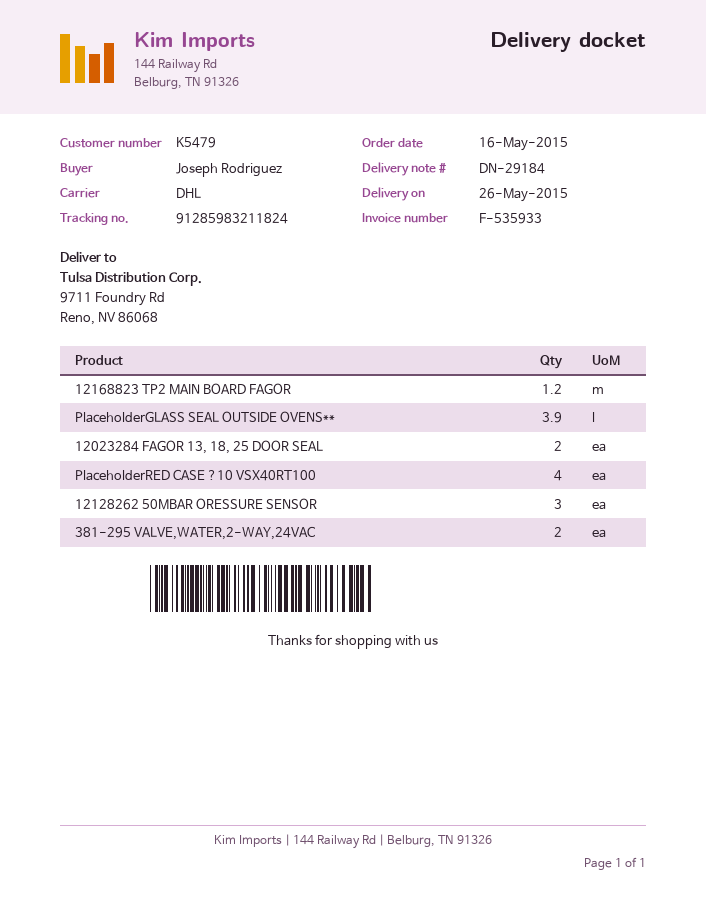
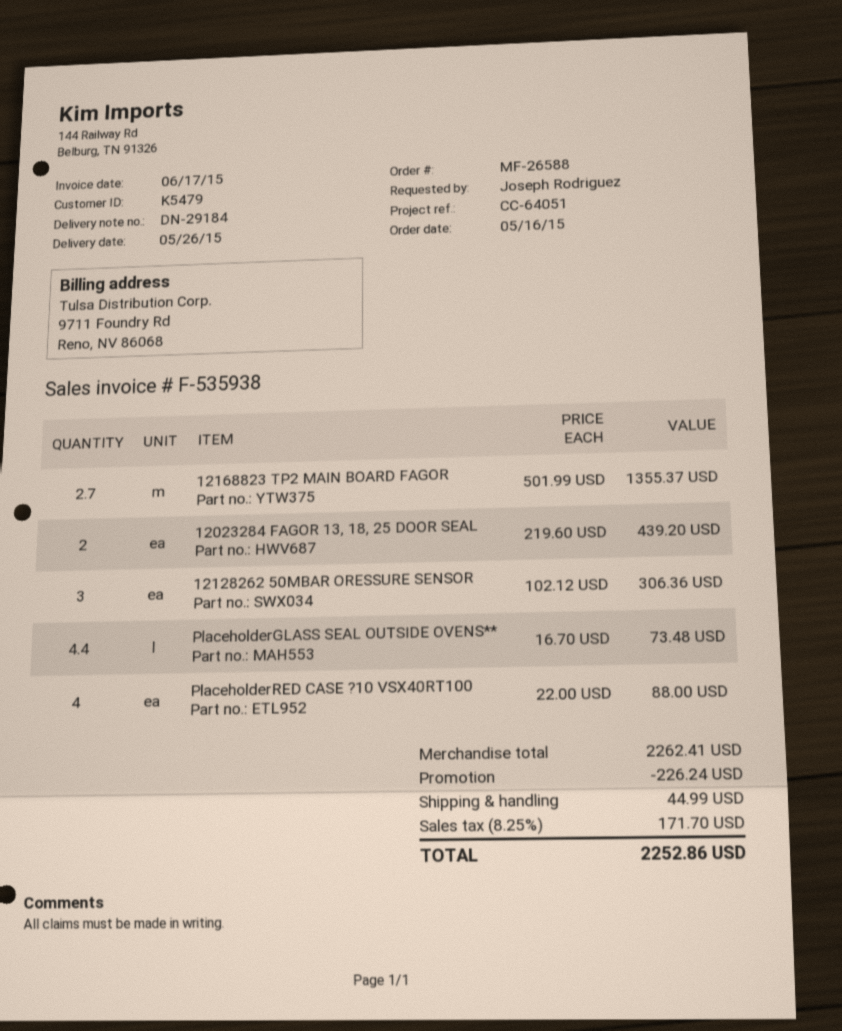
invoice number: F-535933 -> F-535938
12168823 TP2 MAIN BOARD FAGOR: 1.2 -> 2.7
PlaceholderGLASS SEAL OUTSIDE OVENS**: 3.9 -> 4.4
381-295 VALVE,WATER,2-WAY,24VAC: 2 -> none

